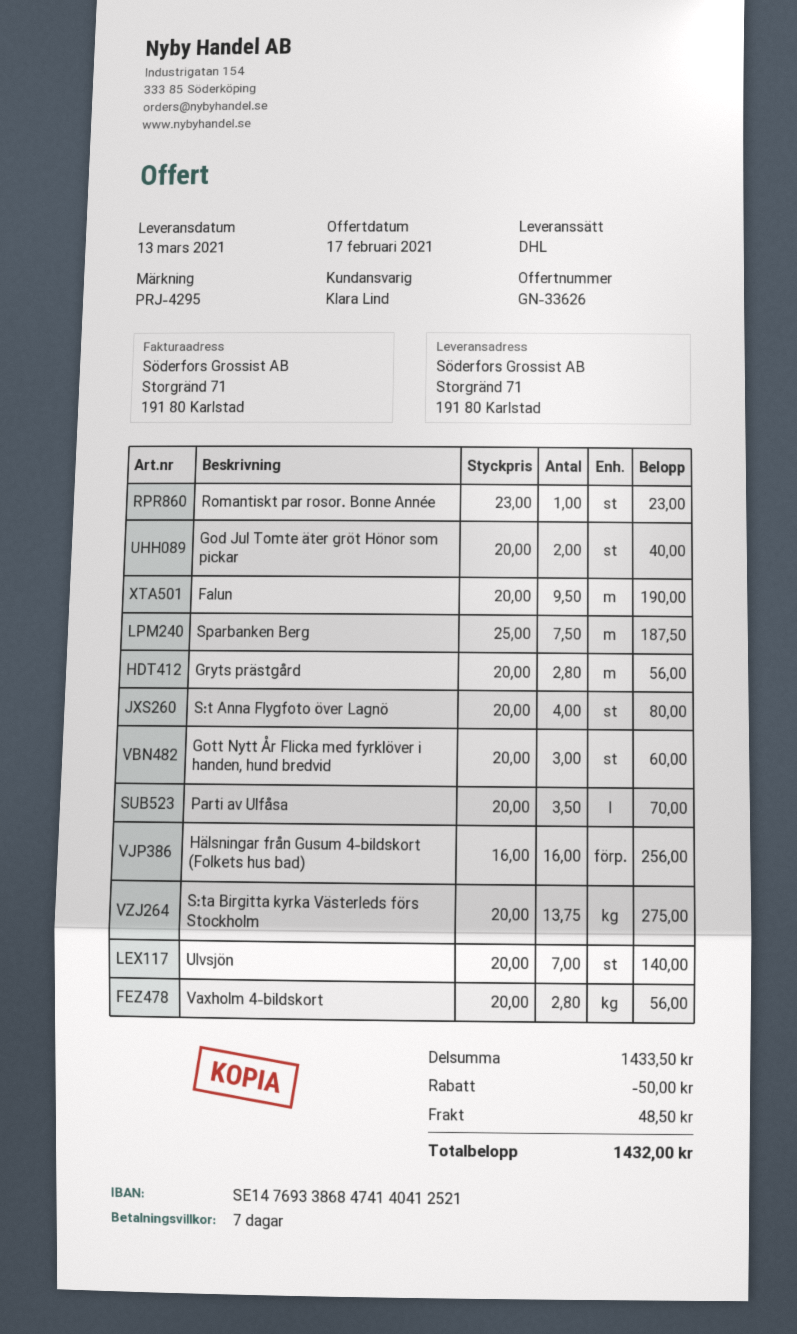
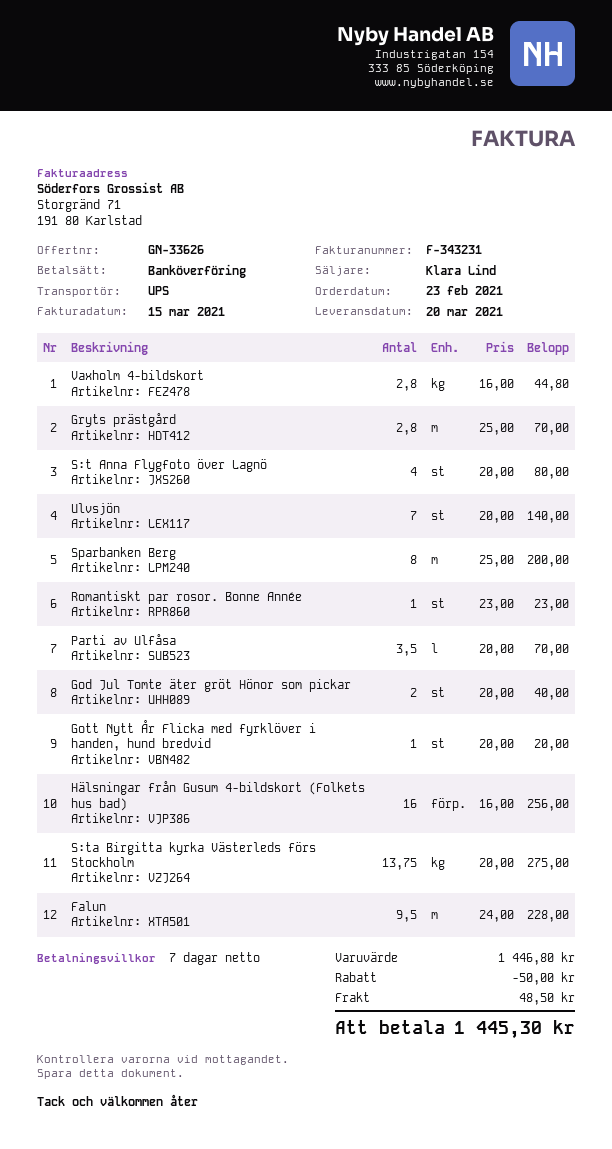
delivery date: 2021-03-13 -> 2021-03-20
shipping method: DHL -> UPS
Falun: 9.5 x 20.00 = 190.00 -> 9.5 x 24.00 = 228.00
Sparbanken Berg: 7.5 x 25.00 = 187.50 -> 8 x 25.00 = 200.00
Gryts prästgård: 2.8 x 20.00 = 56.00 -> 2.8 x 25.00 = 70.00
Gott Nytt År Flicka med fyrklöver i handen, hund bredvid: 3 x 20.00 = 60.00 -> 1 x 20.00 = 20.00
Vaxholm 4-bildskort: 2.8 x 20.00 = 56.00 -> 2.8 x 16.00 = 44.80
subtotal: 1433.50 -> 1446.80
total: 1432.00 -> 1445.30

